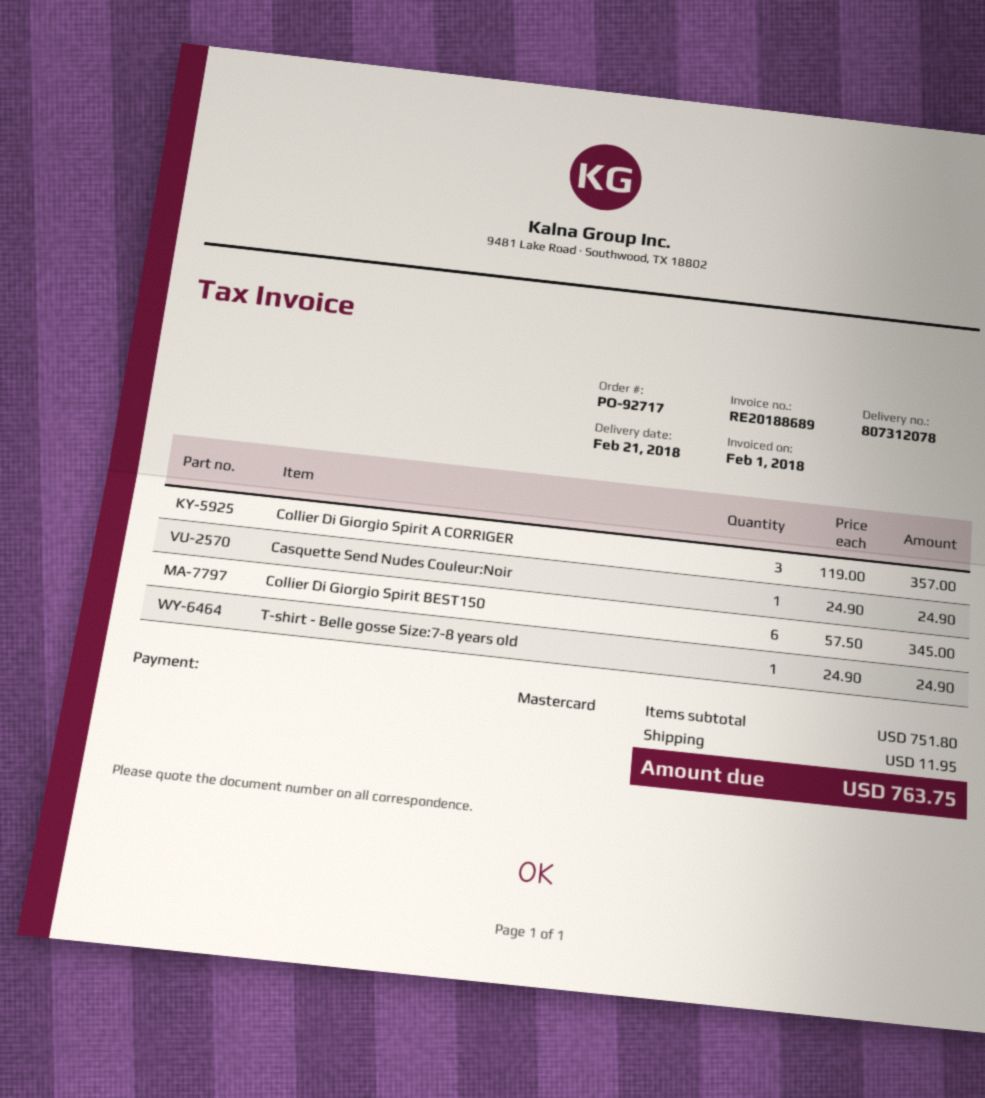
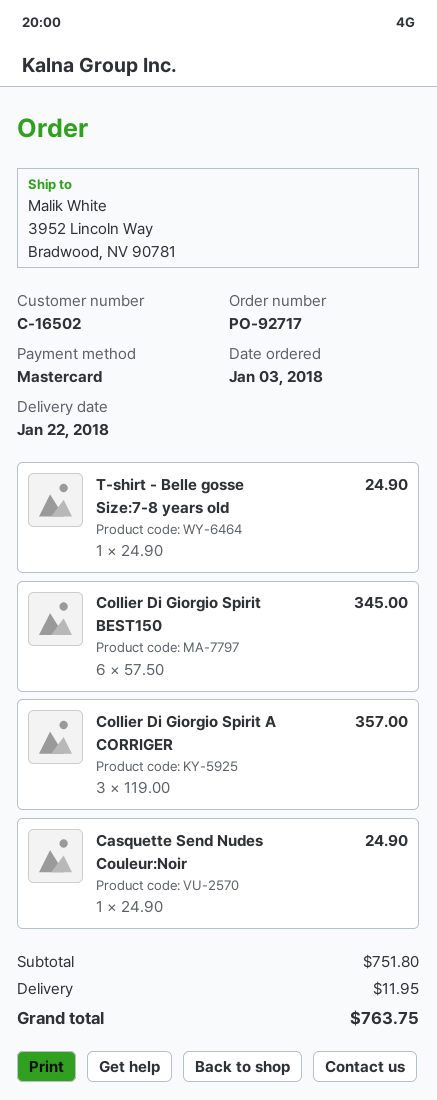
delivery date: 2018-02-21 -> 2018-01-22

